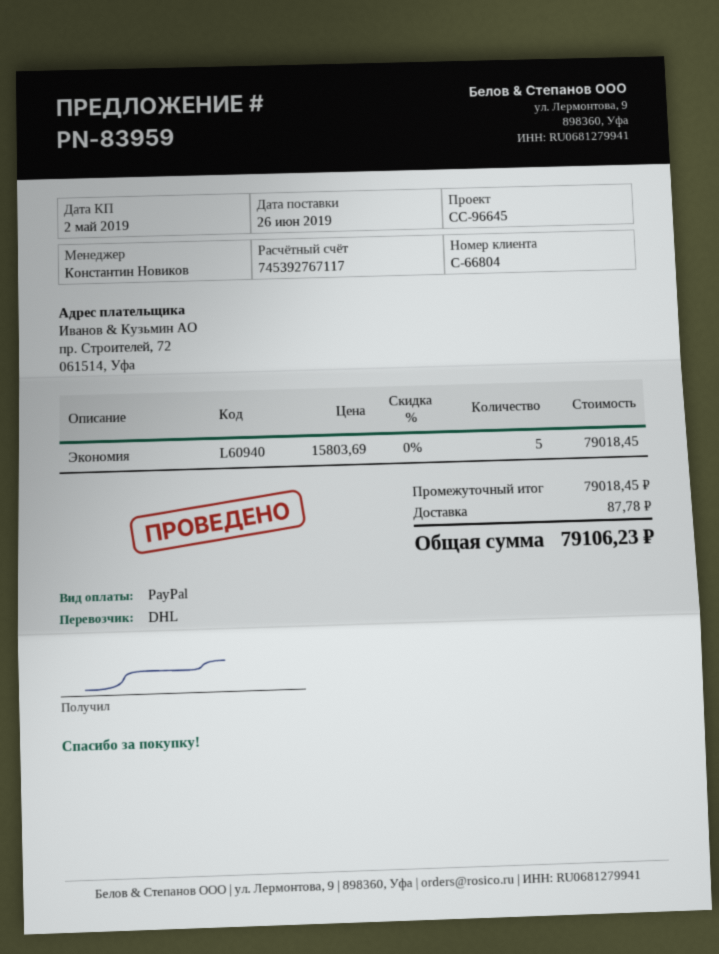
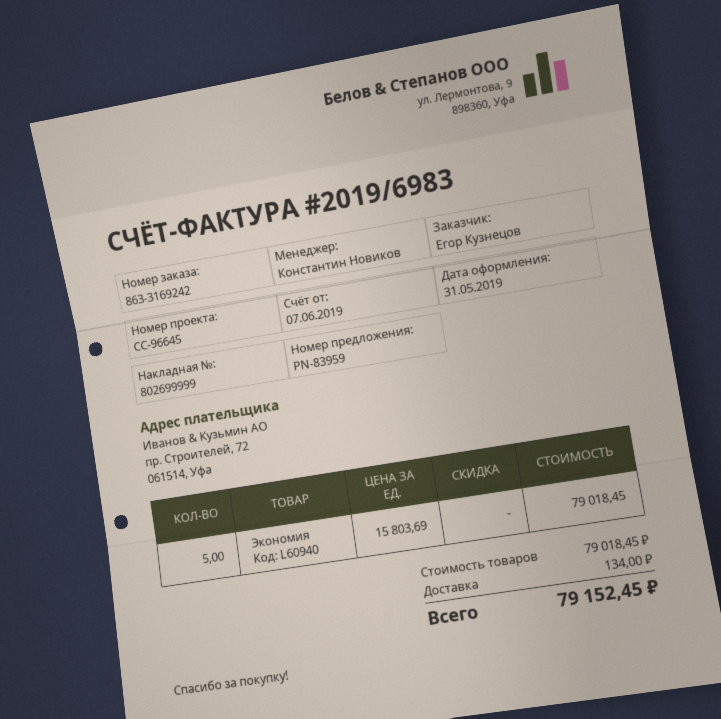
shipping: 87.78 -> 134.00
total: 79106.23 -> 79152.45

